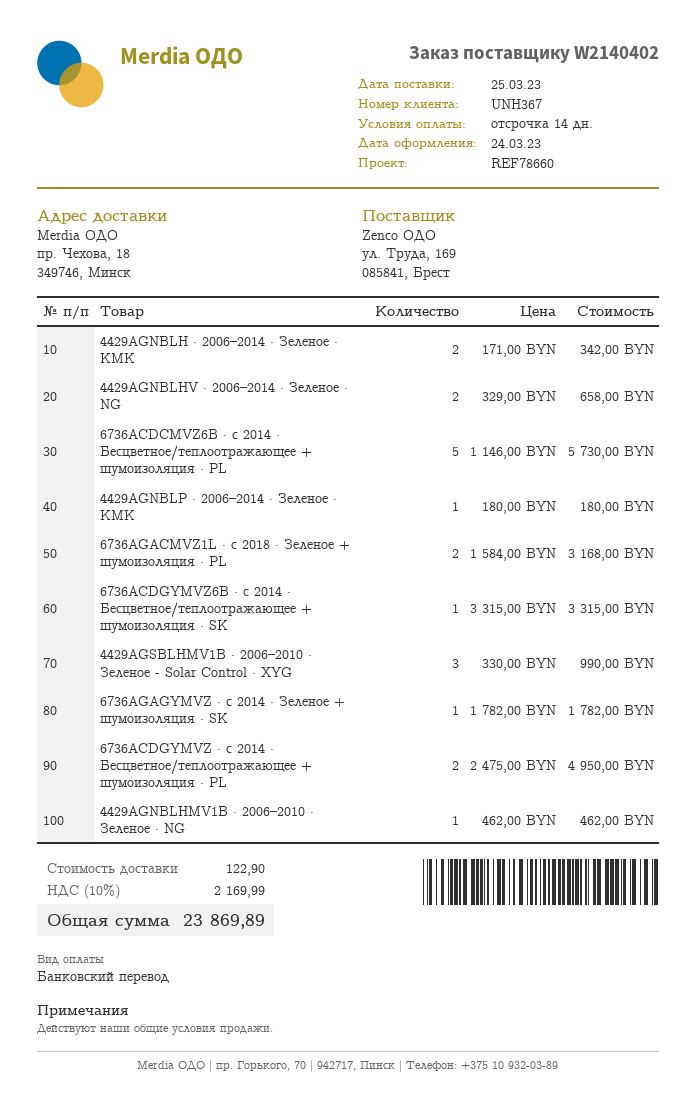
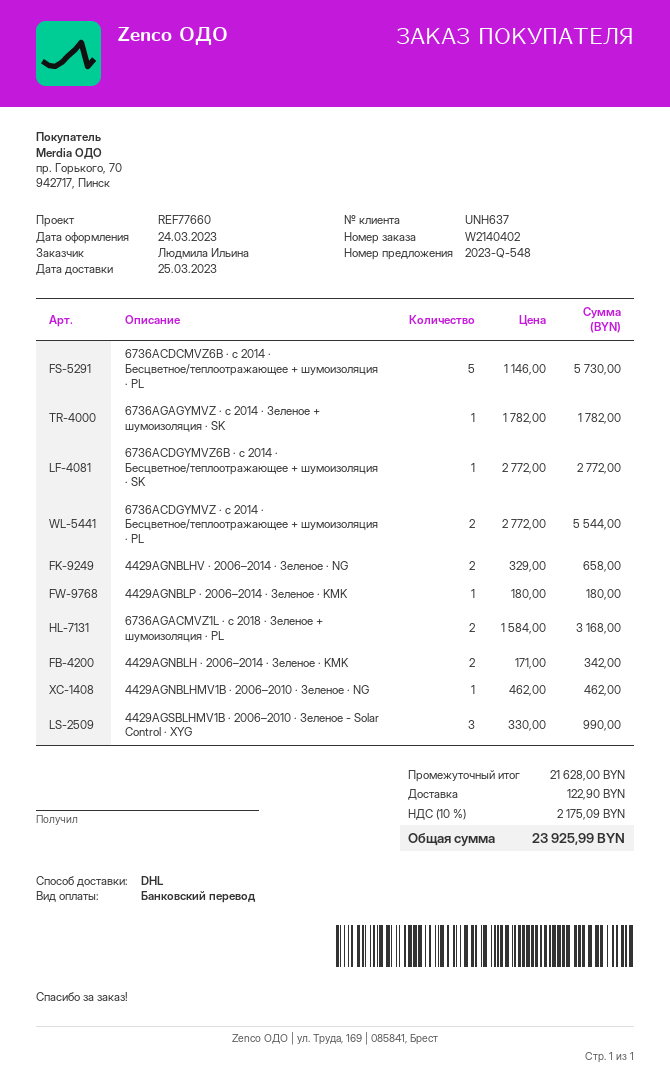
customer number: UNH367 -> UNH637
reference: REF78660 -> REF77660
6736ACDGYMVZ6B · с 2014 · Бесцветное/теплоотражающее + шумоизоляция · SK: 1 x 3315.00 = 3315.00 -> 1 x 2772.00 = 2772.00
6736ACDGYMVZ · с 2014 · Бесцветное/теплоотражающее + шумоизоляция · PL: 2 x 2475.00 = 4950.00 -> 2 x 2772.00 = 5544.00
tax: 10% = 2169.99 -> 10% = 2175.09
total: 23869.89 -> 23925.99

